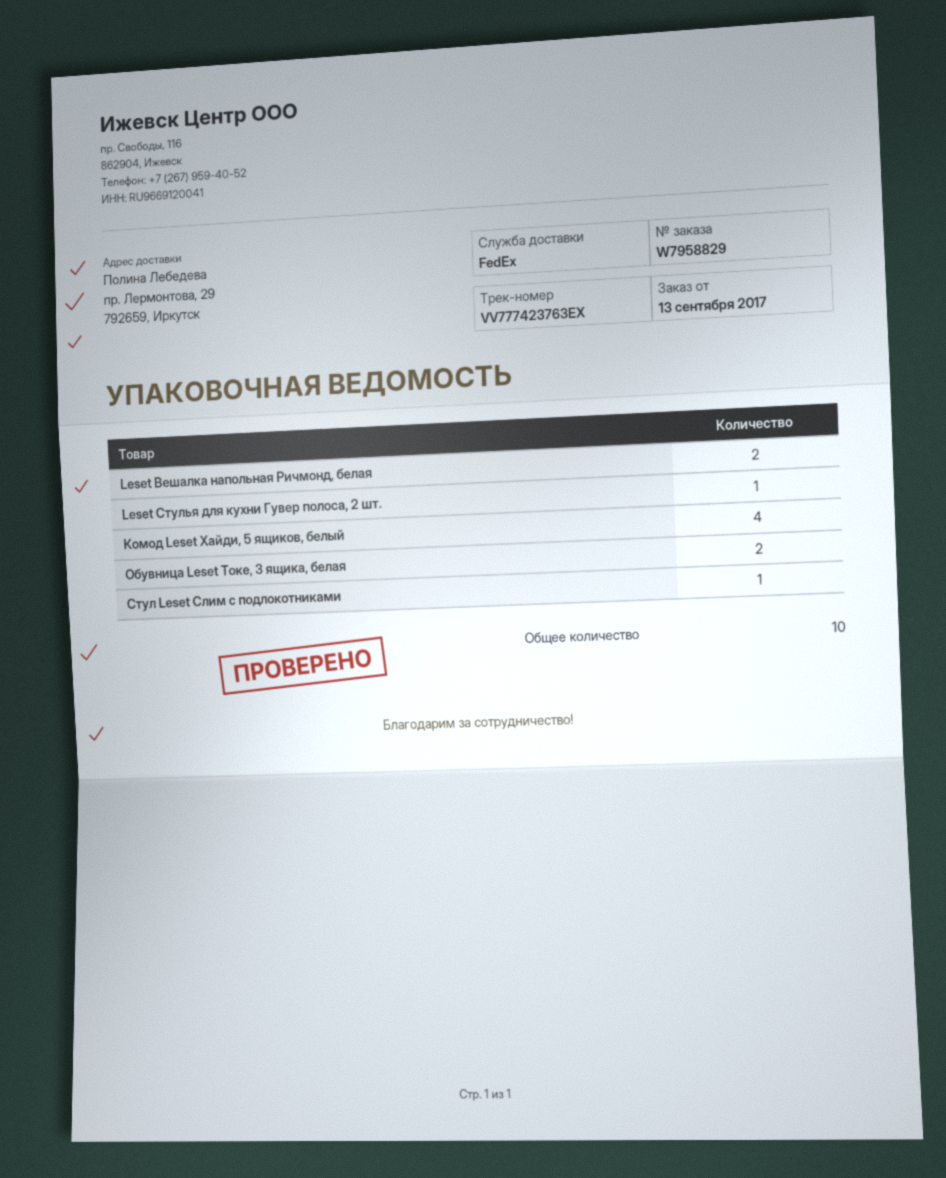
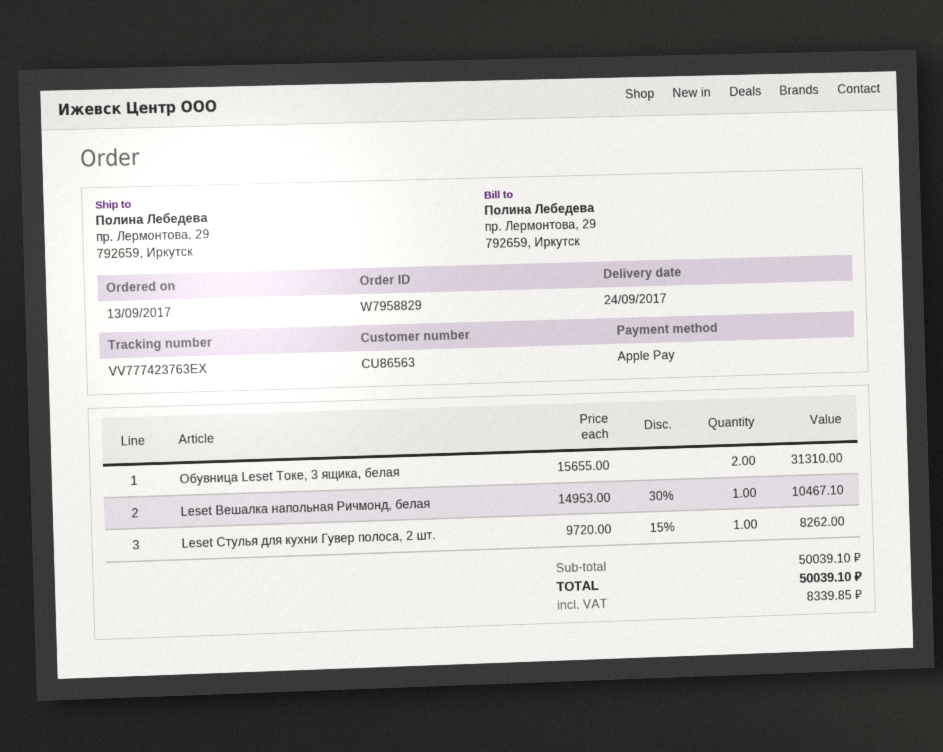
Leset Вешалка напольная Ричмонд, белая: 2 -> 1
Комод Leset Хайди, 5 ящиков, белый: 4 -> none
Стул Leset Слим с подлокотниками: 1 -> none

